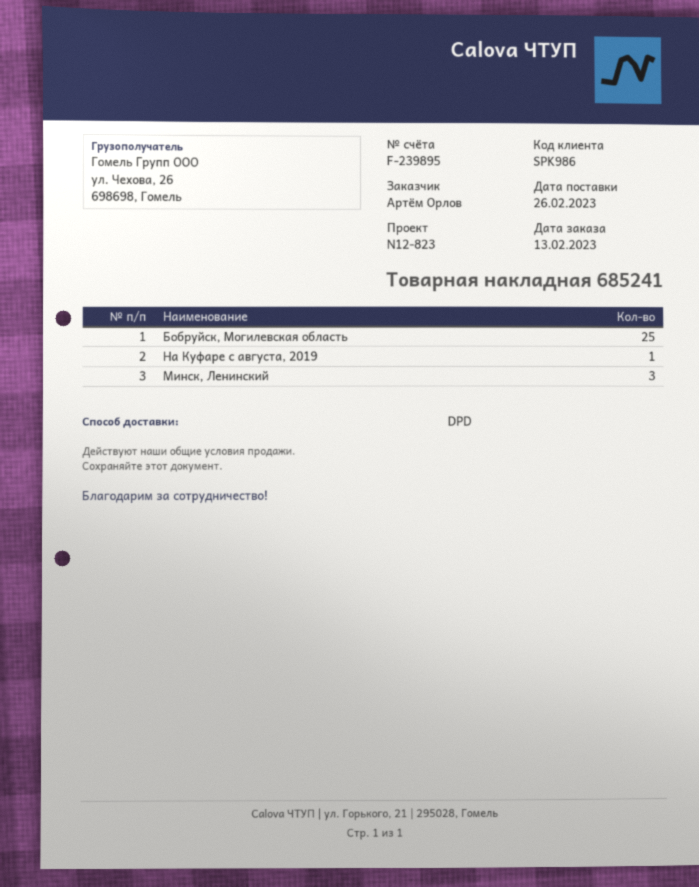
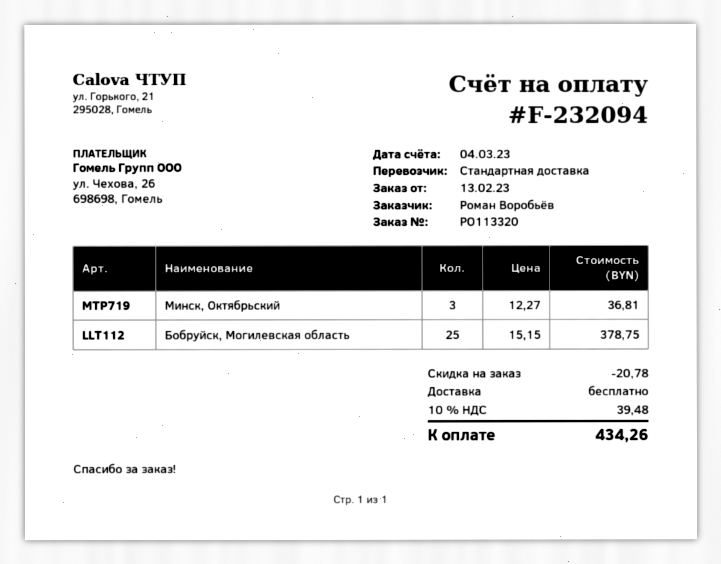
invoice number: F-239895 -> F-232094
ordered by: Артём Орлов -> Роман Воробьёв
shipping method: DPD -> standard
На Куфаре с августа, 2019: 1 -> none
Минск, Ленинский: 3 -> none
Минск, Октябрьский: none -> 3

